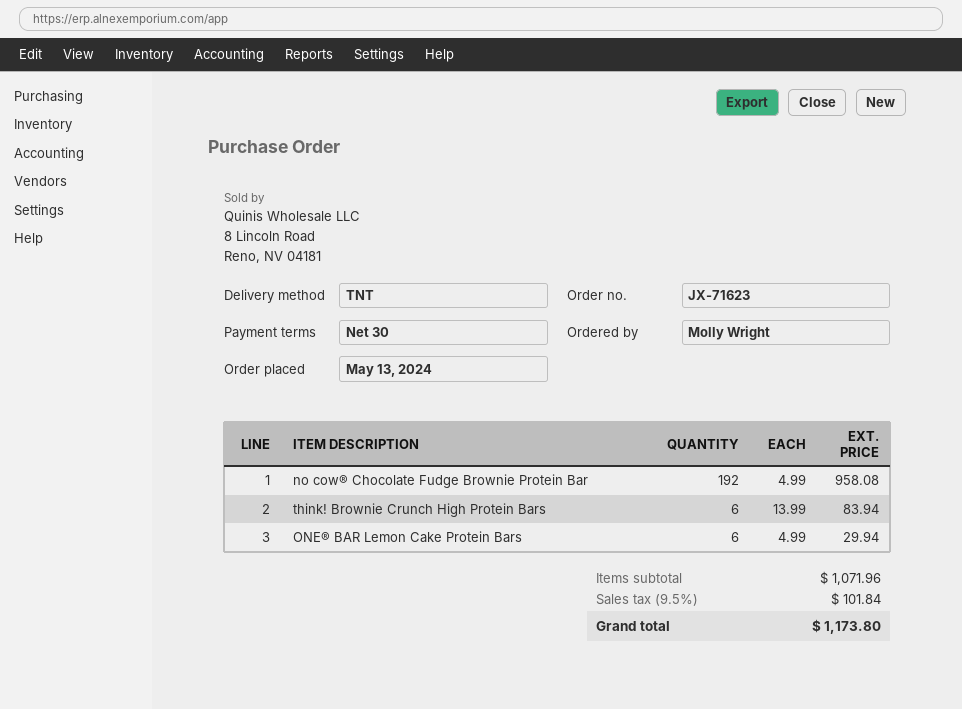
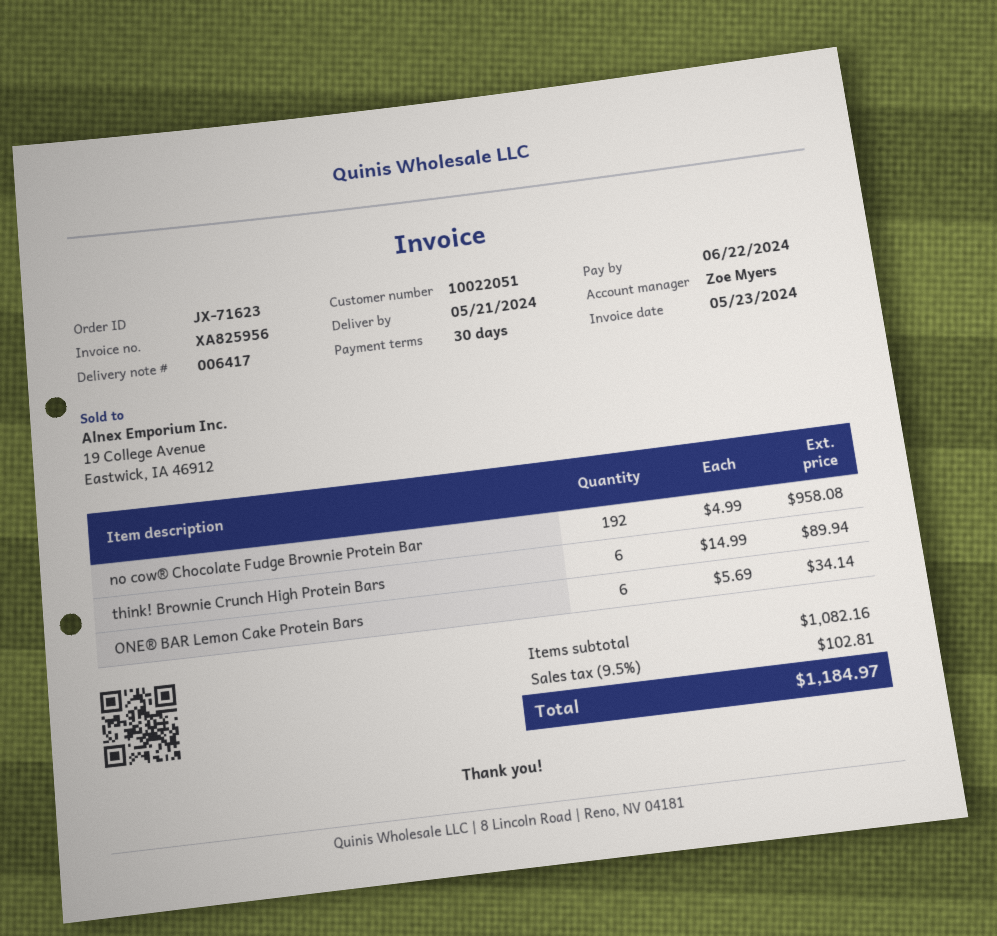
think! Brownie Crunch High Protein Bars: 6 x 13.99 = 83.94 -> 6 x 14.99 = 89.94
ONE® BAR Lemon Cake Protein Bars: 6 x 4.99 = 29.94 -> 6 x 5.69 = 34.14
subtotal: 1071.96 -> 1082.16
tax: 9.5% = 101.84 -> 9.5% = 102.81
total: 1173.80 -> 1184.97

